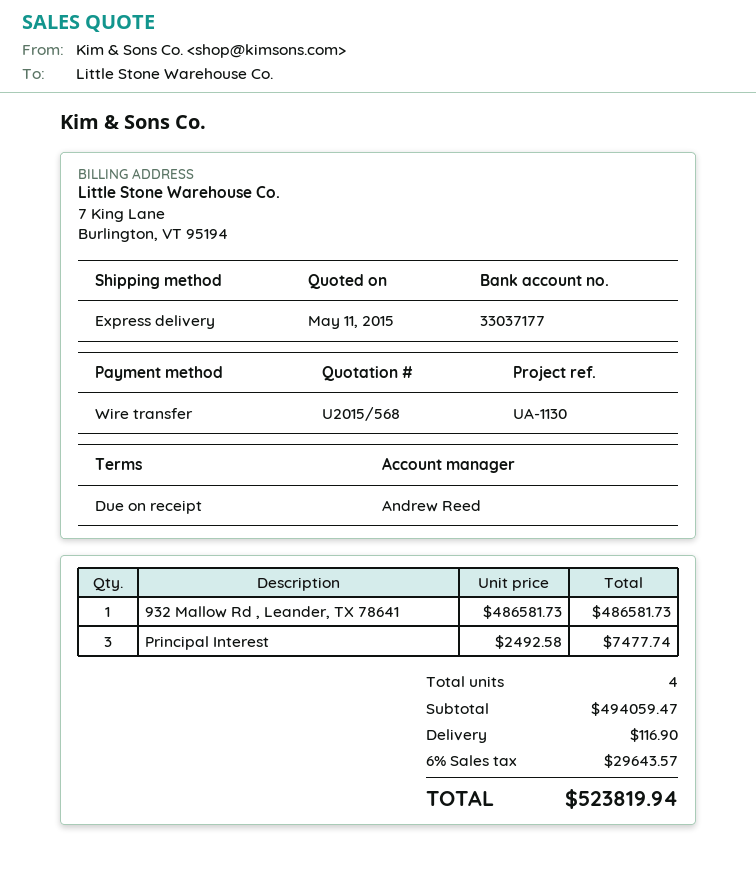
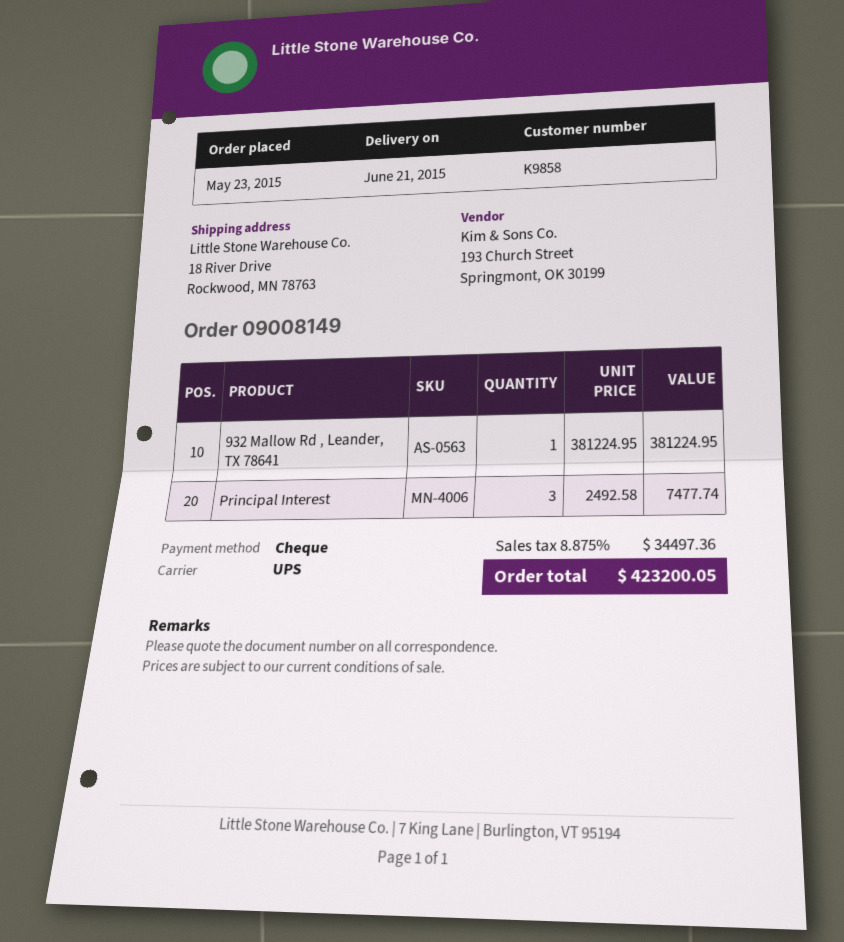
payment method: bank transfer -> cheque
shipping method: express -> UPS
932 Mallow Rd , Leander, TX 78641: 1 x 486581.73 = 486581.73 -> 1 x 381224.95 = 381224.95
shipping: 116.90 -> none
tax: 6% = 29643.57 -> 8.875% = 34497.36
total: 523819.94 -> 423200.05

